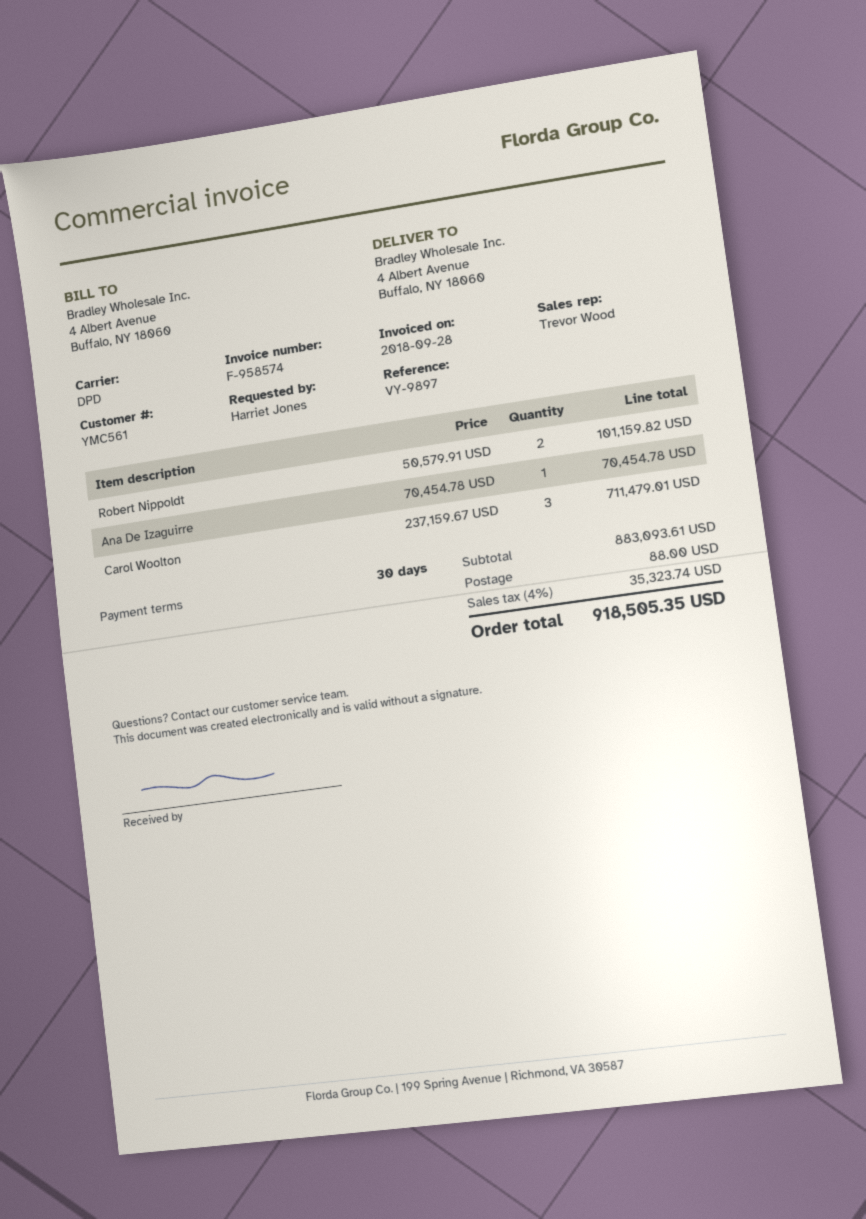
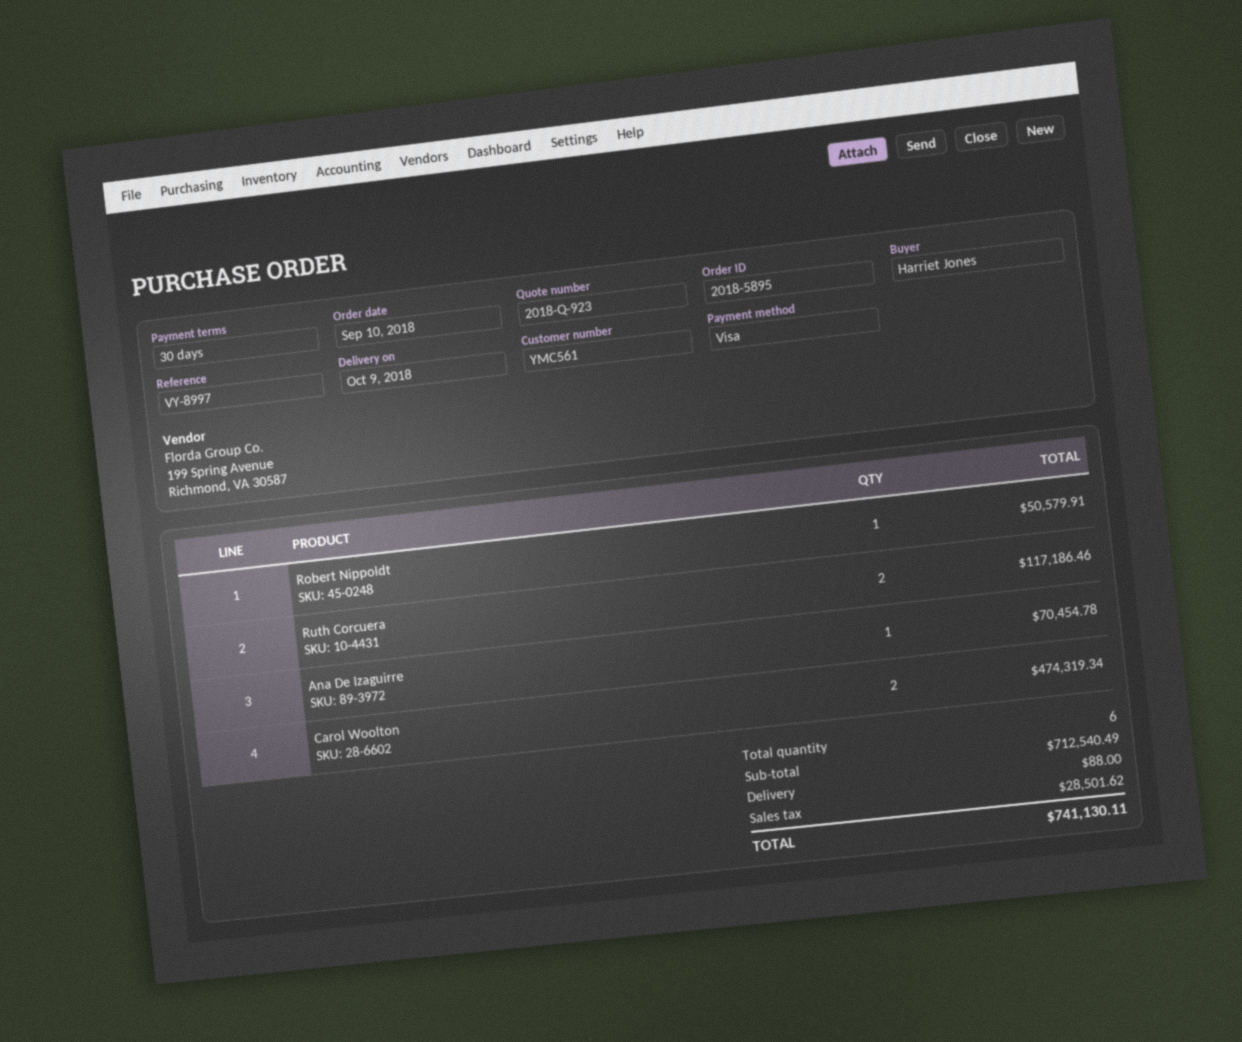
reference: VY-9897 -> VY-8997
Robert Nippoldt: 2 for 101159.82 -> 1 for 50579.91
Carol Woolton: 3 for 711479.01 -> 2 for 474319.34
Ruth Corcuera: none -> 2 for 117186.46
subtotal: 883093.61 -> 712540.49
tax: 35323.74 -> 28501.62
total: 918505.35 -> 741130.11

